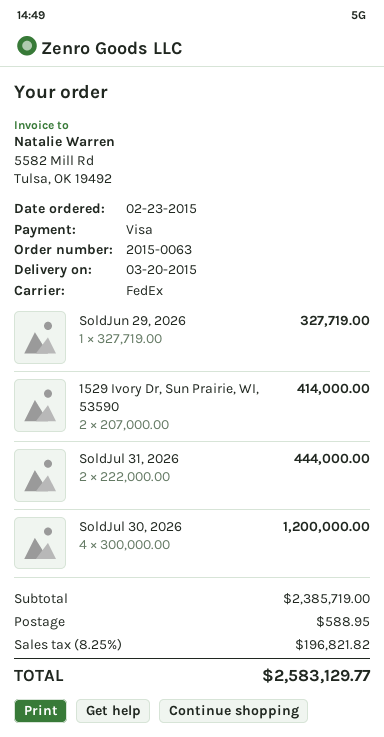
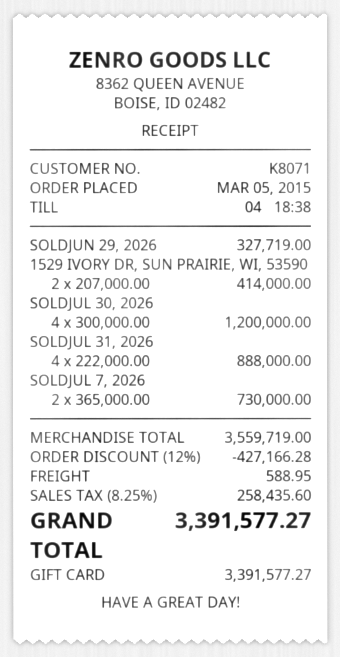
order date: 2015-02-23 -> 2015-03-05
payment method: Visa -> gift card
SoldJul 31, 2026: 2 x 222000.00 = 444000.00 -> 4 x 222000.00 = 888000.00
SOLDJUL 7, 2026: none -> 2 x 365000.00 = 730000.00
subtotal: 2385719.00 -> 3559719.00
discount: none -> 12% = 427166.28
tax: 8.25% = 196821.82 -> 8.25% = 258435.60
total: 2583129.77 -> 3391577.27

